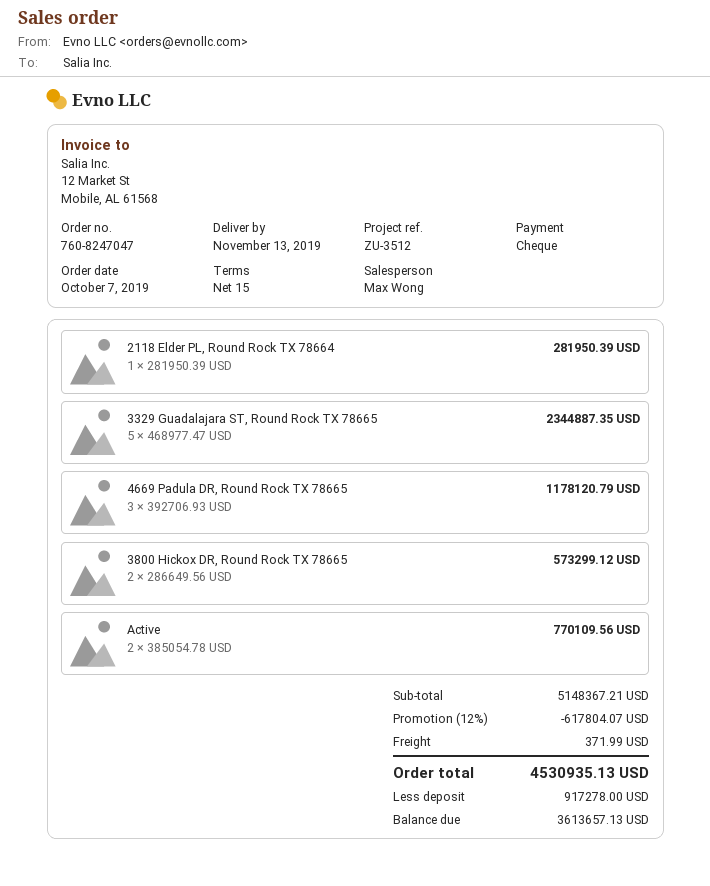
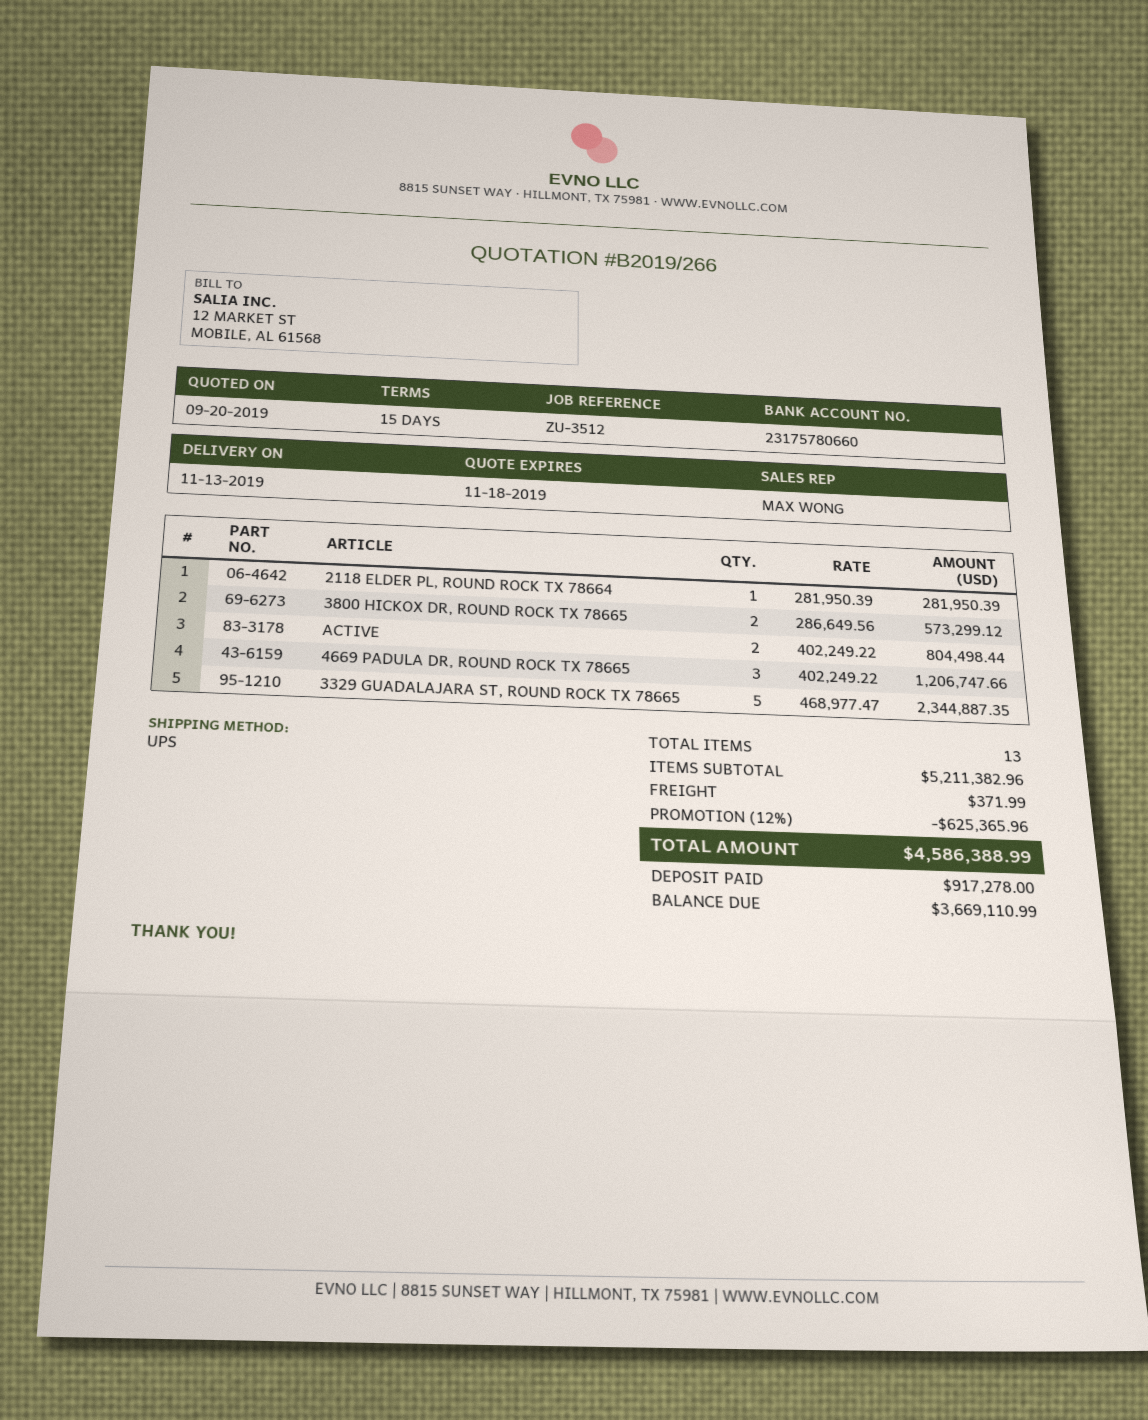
4669 Padula DR, Round Rock TX 78665: 3 x 392706.93 = 1178120.79 -> 3 x 402249.22 = 1206747.66
Active: 2 x 385054.78 = 770109.56 -> 2 x 402249.22 = 804498.44
subtotal: 5148367.21 -> 5211382.96
discount: 12% = 617804.07 -> 12% = 625365.96
total: 4530935.13 -> 4586388.99
balance: 3613657.13 -> 3669110.99

